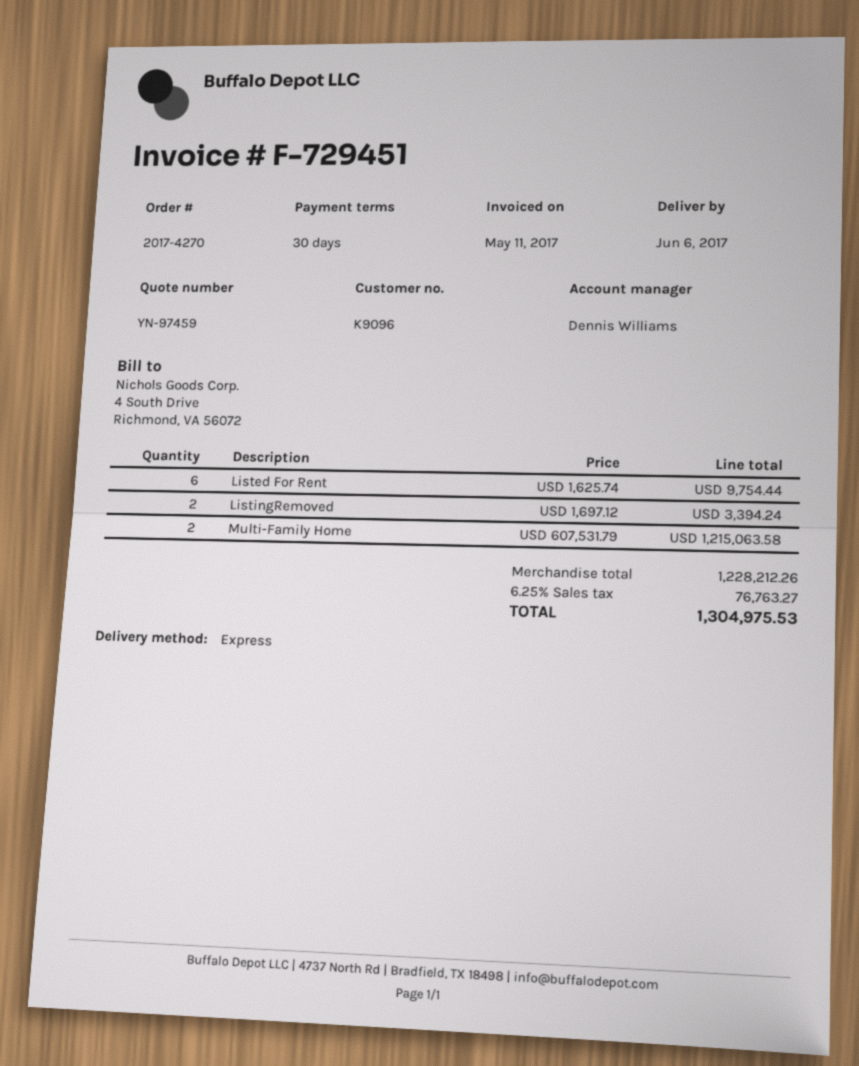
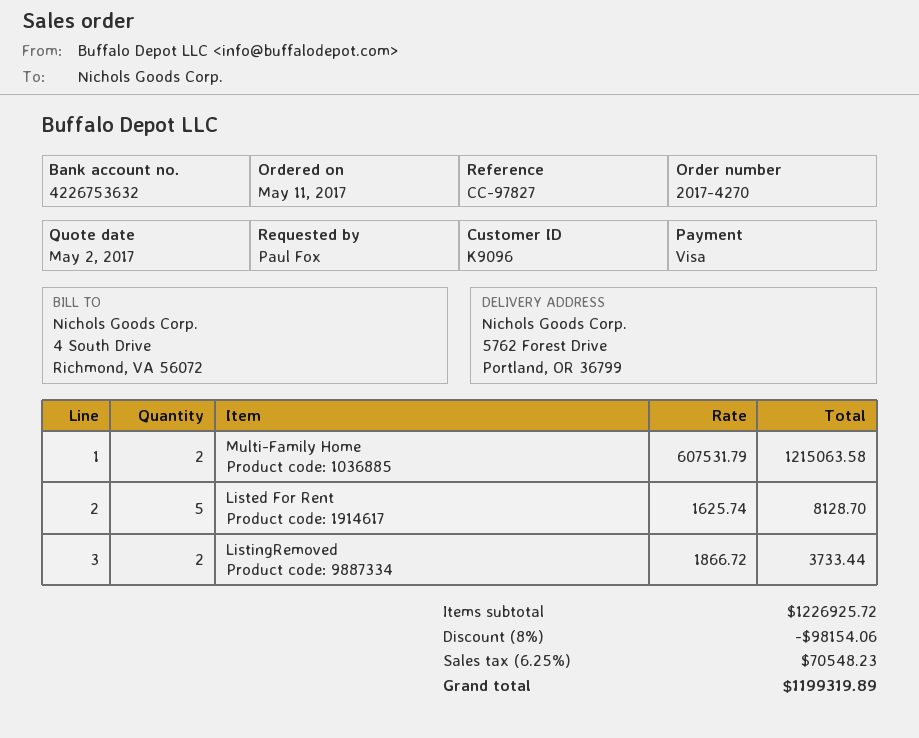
Listed For Rent: 6 x 1625.74 = 9754.44 -> 5 x 1625.74 = 8128.70
ListingRemoved: 2 x 1697.12 = 3394.24 -> 2 x 1866.72 = 3733.44
subtotal: 1228212.26 -> 1226925.72
discount: none -> 8% = 98154.06
tax: 6.25% = 76763.27 -> 6.25% = 70548.23
total: 1304975.53 -> 1199319.89

